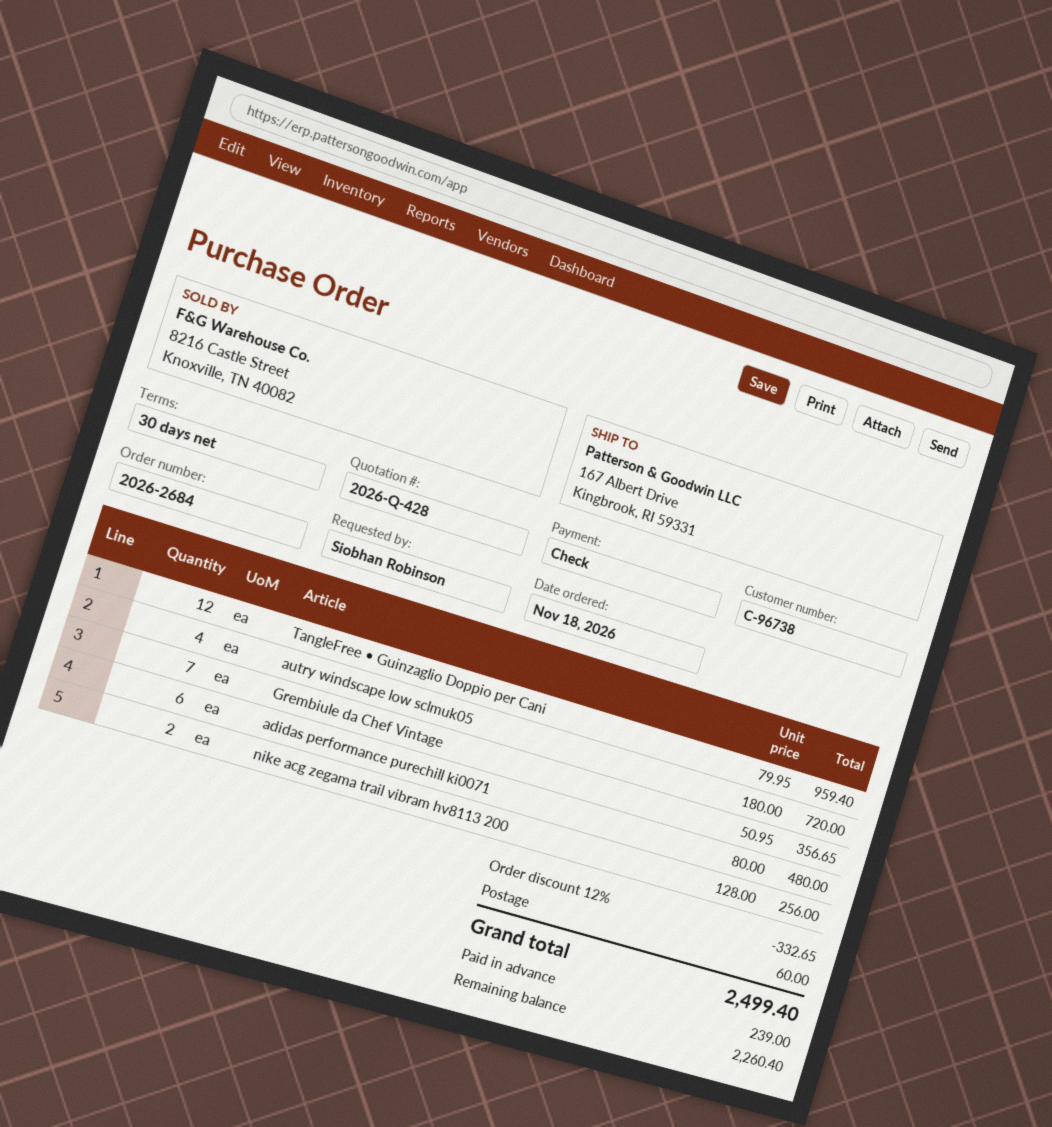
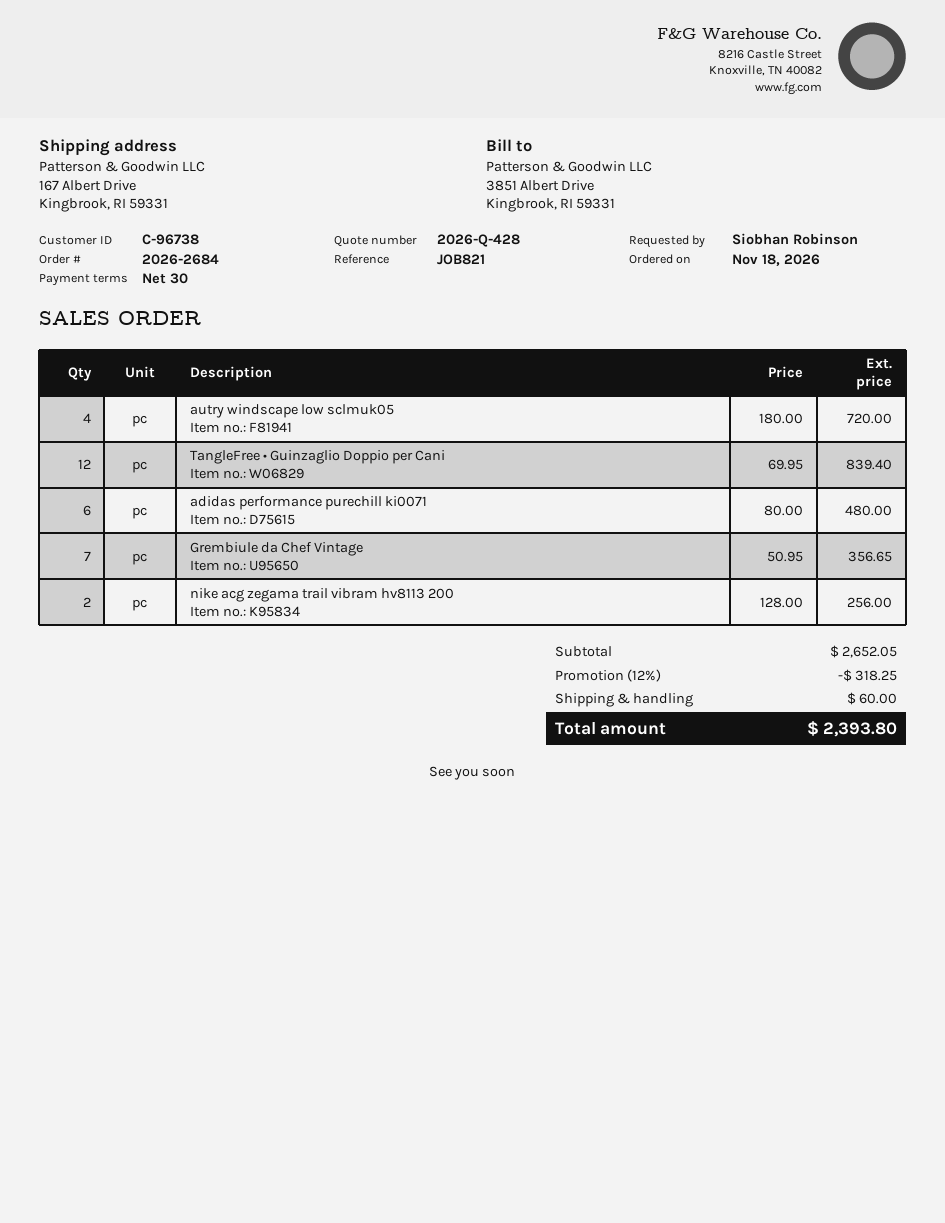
TangleFree • Guinzaglio Doppio per Cani: 12 x 79.95 = 959.40 -> 12 x 69.95 = 839.40
discount: 12% = 332.65 -> 12% = 318.25
total: 2499.40 -> 2393.80

